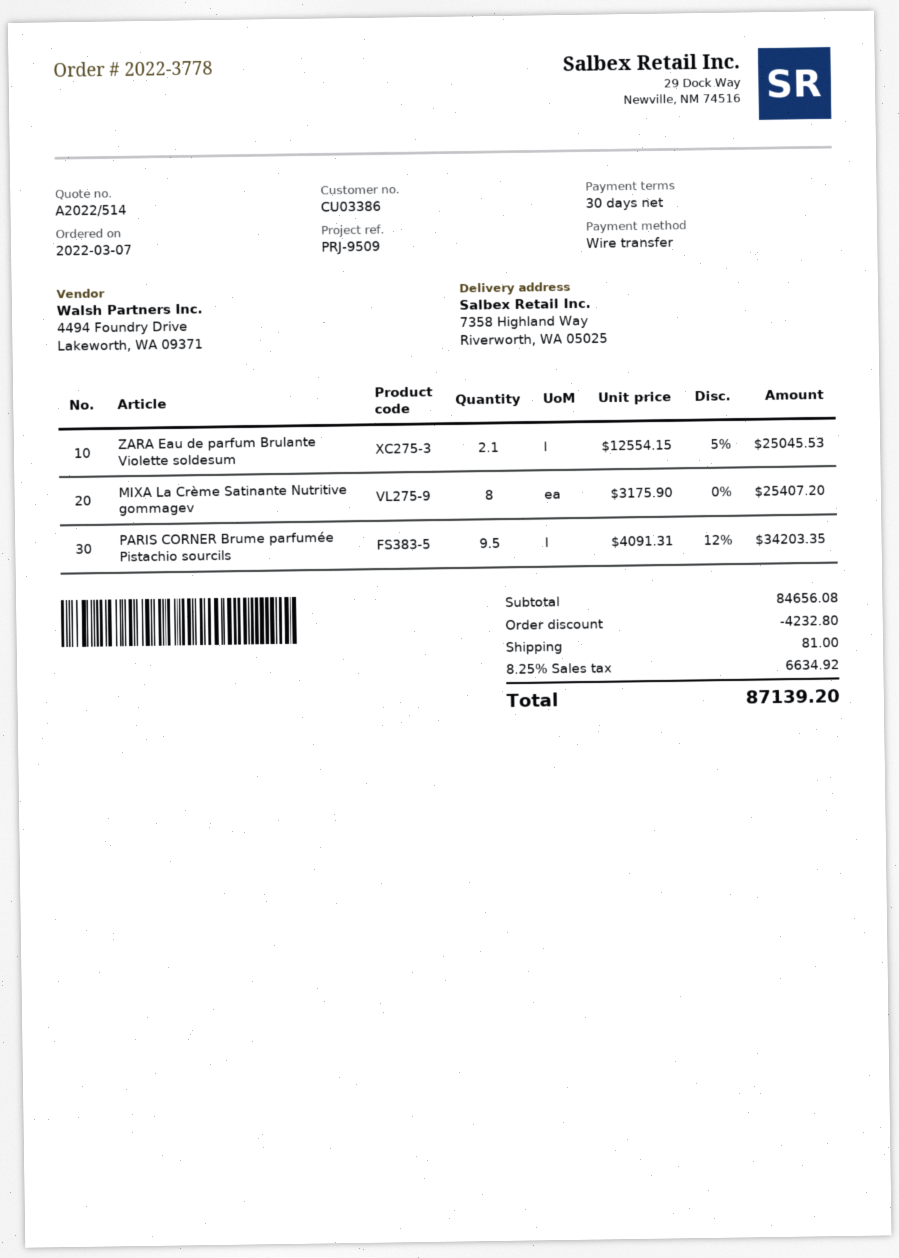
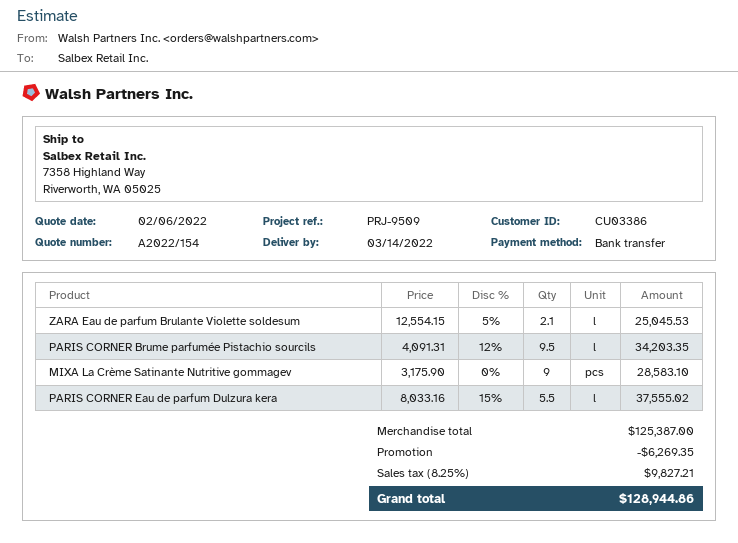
quote number: A2022/514 -> A2022/154
MIXA La Crème Satinante Nutritive gommagev: 8 x 3175.90 = 25407.20 -> 9 x 3175.90 = 28583.10
PARIS CORNER Eau de parfum Dulzura kera: none -> 5.5 x 8033.16 - 15% = 37555.02
subtotal: 84656.08 -> 125387.00
discount: 4232.80 -> 6269.35
shipping: 81.00 -> none
tax: 8.25% = 6634.92 -> 8.25% = 9827.21
total: 87139.20 -> 128944.86

